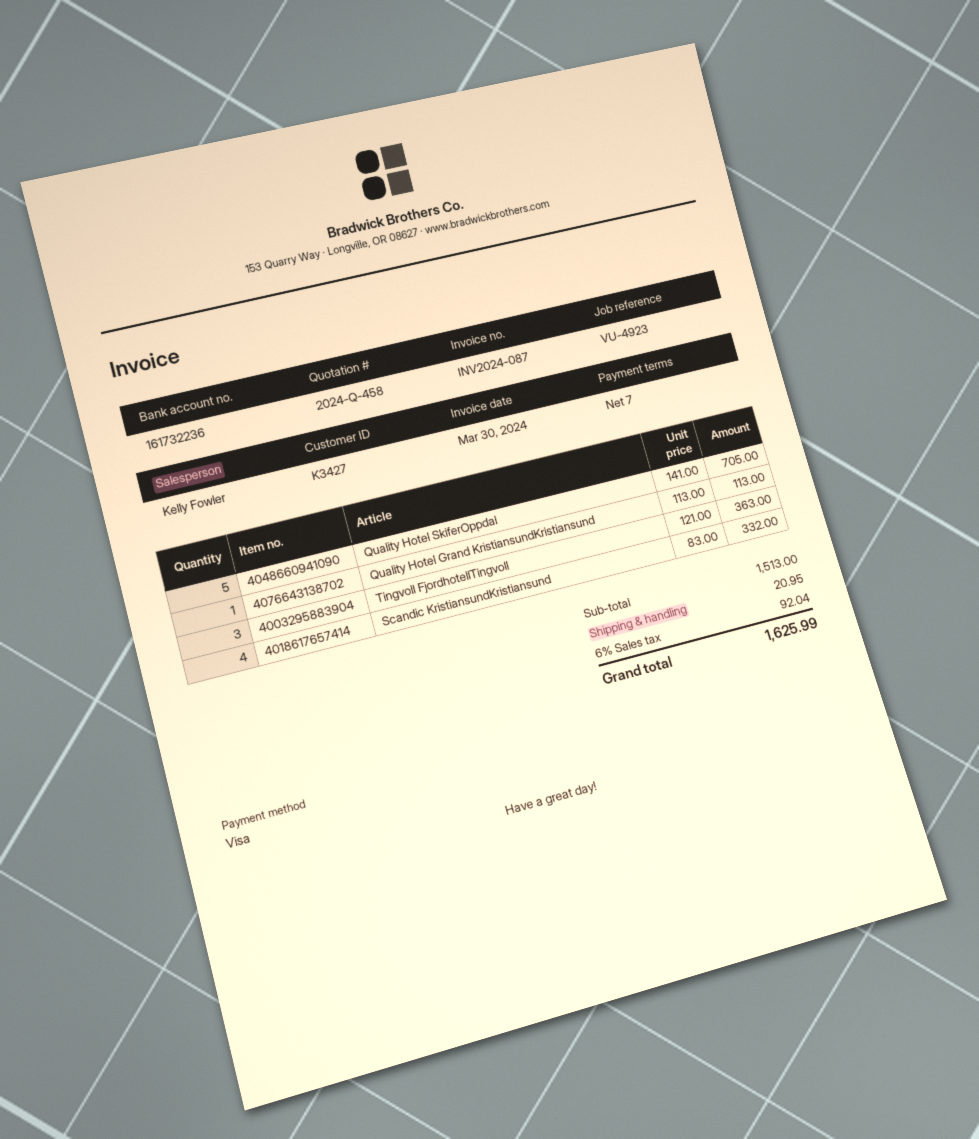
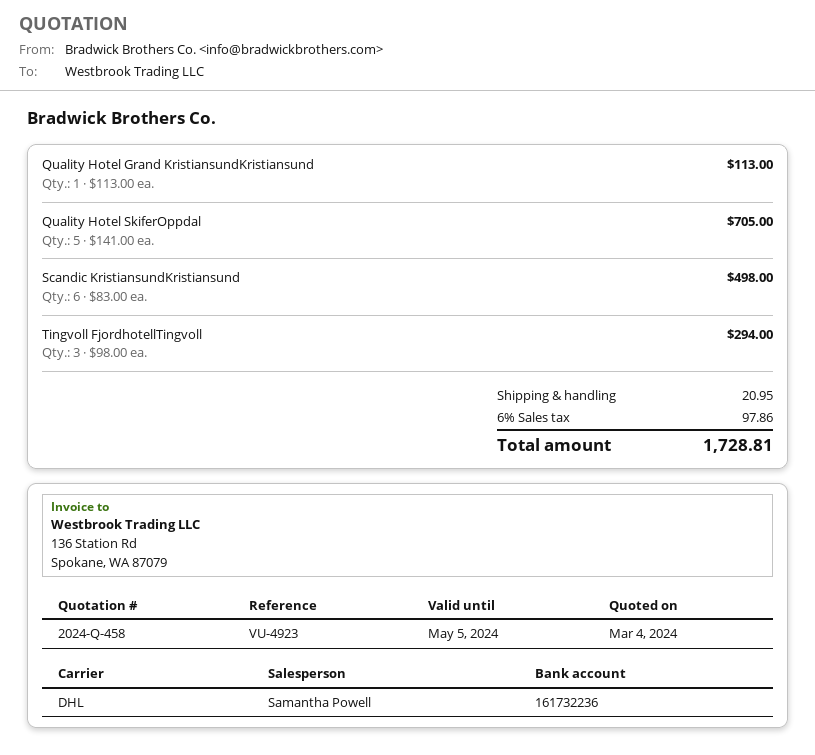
sales rep: Kelly Fowler -> Samantha Powell
Tingvoll FjordhotellTingvoll: 3 x 121.00 = 363.00 -> 3 x 98.00 = 294.00
Scandic KristiansundKristiansund: 4 x 83.00 = 332.00 -> 6 x 83.00 = 498.00
tax: 6% = 92.04 -> 6% = 97.86
total: 1625.99 -> 1728.81

